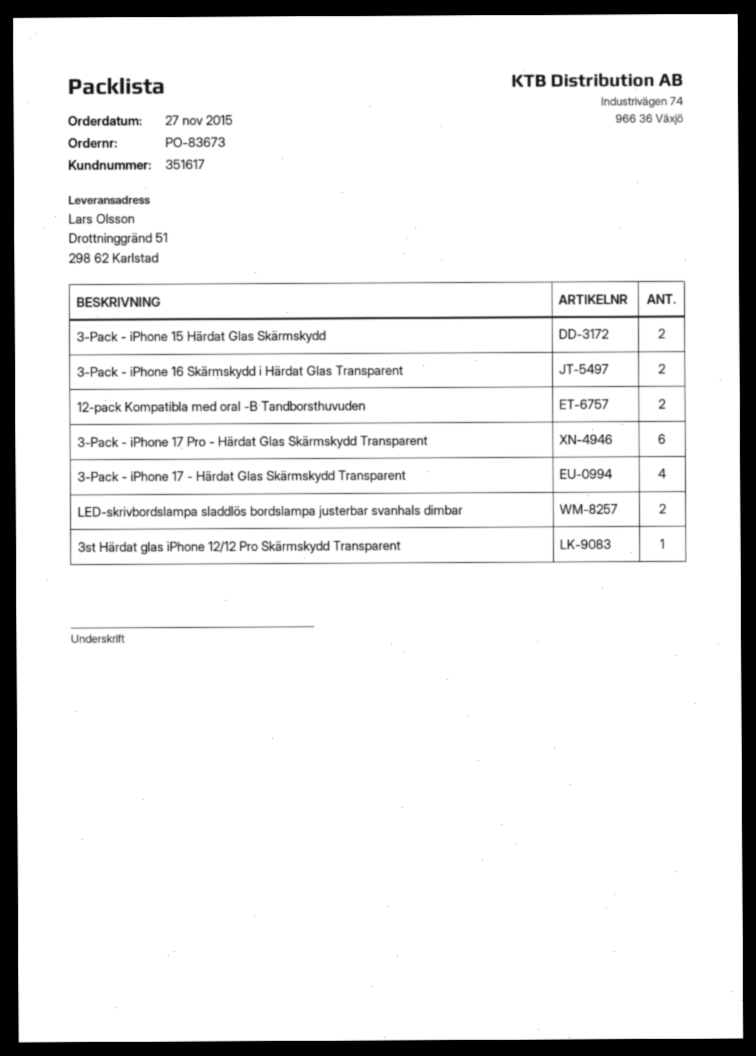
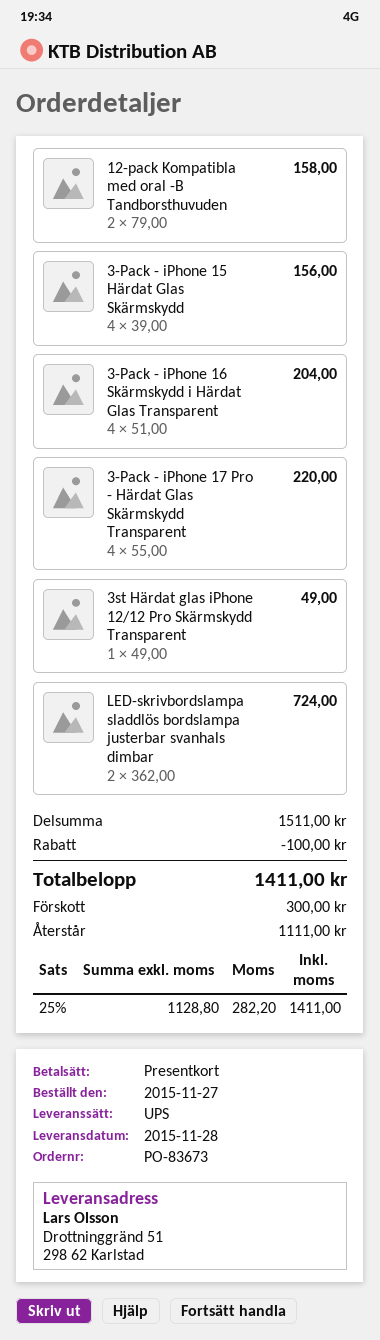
3-Pack - iPhone 15 Härdat Glas Skärmskydd: 2 -> 4
3-Pack - iPhone 16 Skärmskydd i Härdat Glas Transparent: 2 -> 4
3-Pack - iPhone 17 Pro - Härdat Glas Skärmskydd Transparent: 6 -> 4
3-Pack - iPhone 17 - Härdat Glas Skärmskydd Transparent: 4 -> none

